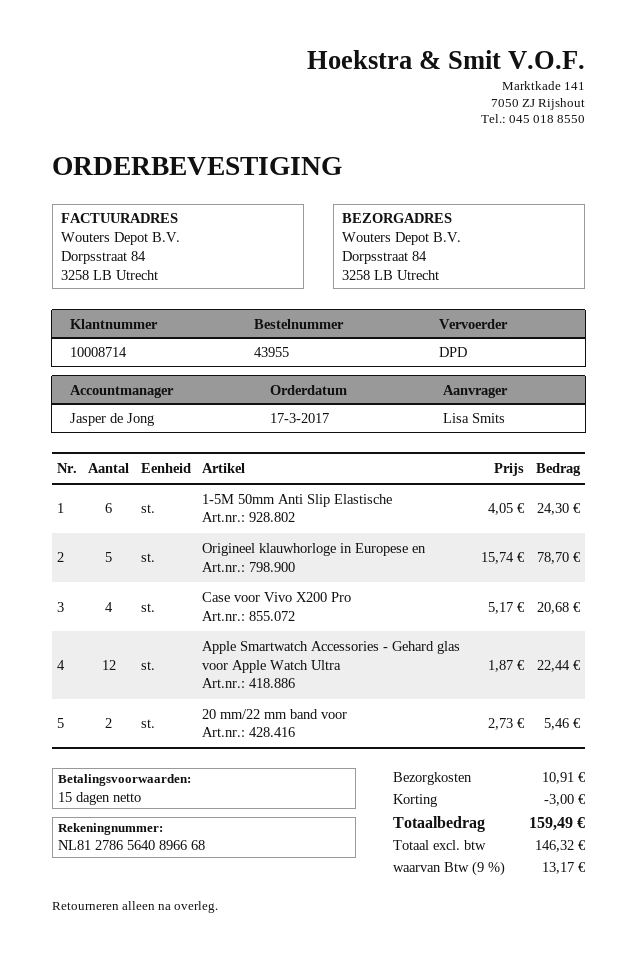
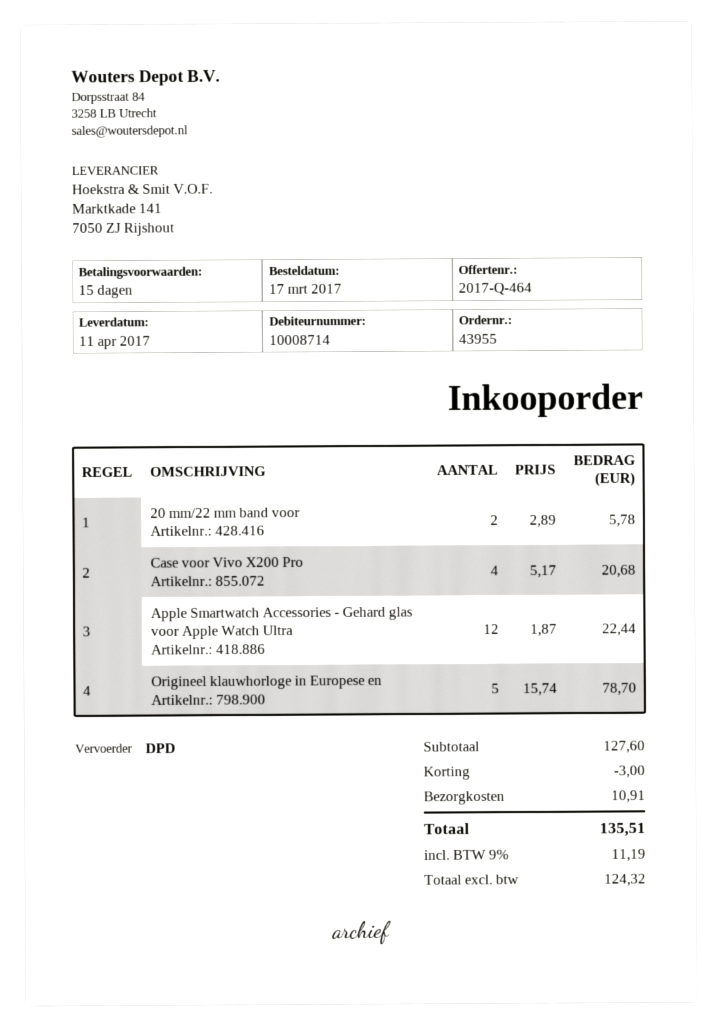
1-5M 50mm Anti Slip Elastische: 6 x 4.05 = 24.30 -> none
20 mm/22 mm band voor: 2 x 2.73 = 5.46 -> 2 x 2.89 = 5.78
net: 146.32 -> 124.32
tax: 9% = 13.17 -> 9% = 11.19
total: 159.49 -> 135.51

